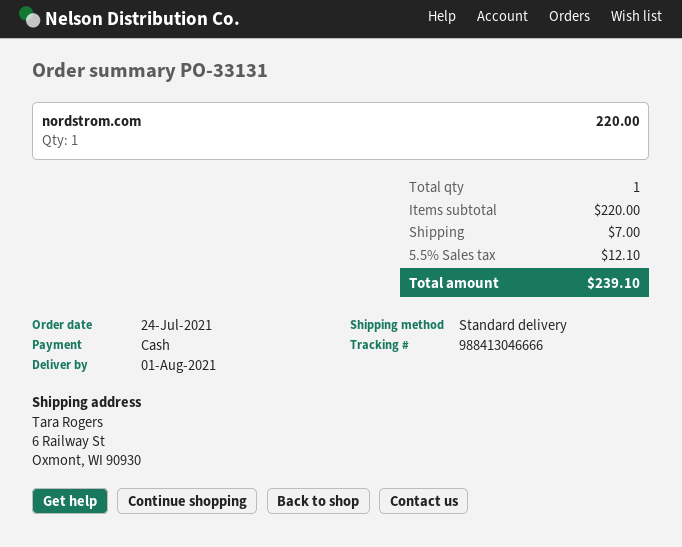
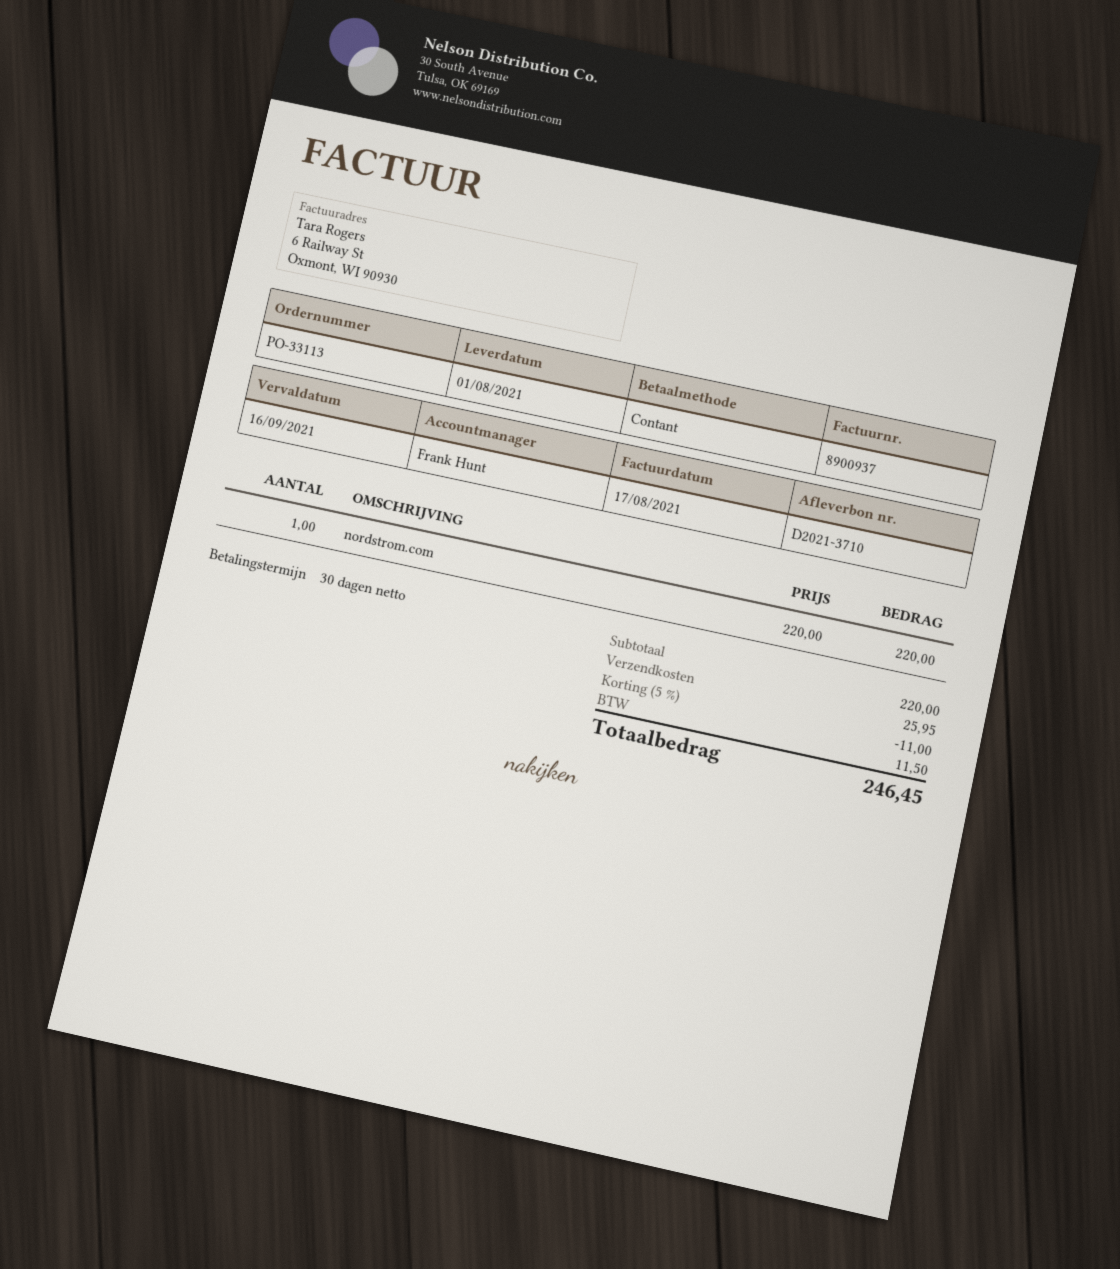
order number: PO-33131 -> PO-33113
discount: none -> 5% = 11.00
shipping: 7.00 -> 25.95
tax: 12.10 -> 11.50
total: 239.10 -> 246.45

